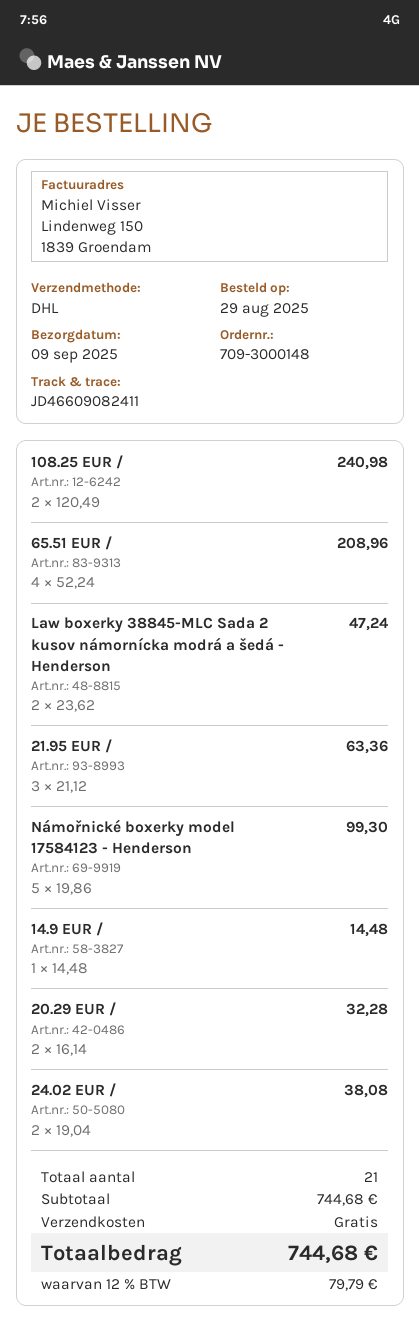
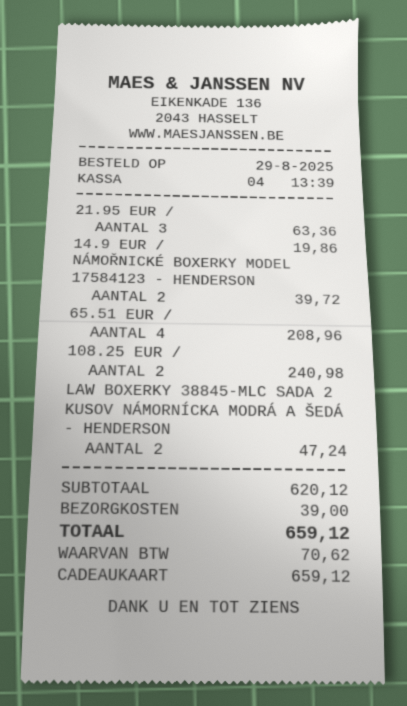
Námořnické boxerky model 17584123 - Henderson: 5 for 99.30 -> 2 for 39.72
14.9 EUR /: 1 for 14.48 -> 1 for 19.86
20.29 EUR /: 2 for 32.28 -> none
24.02 EUR /: 2 for 38.08 -> none
subtotal: 744.68 -> 620.12
shipping: 0.00 -> 39.00
tax: 79.79 -> 70.62
total: 744.68 -> 659.12

